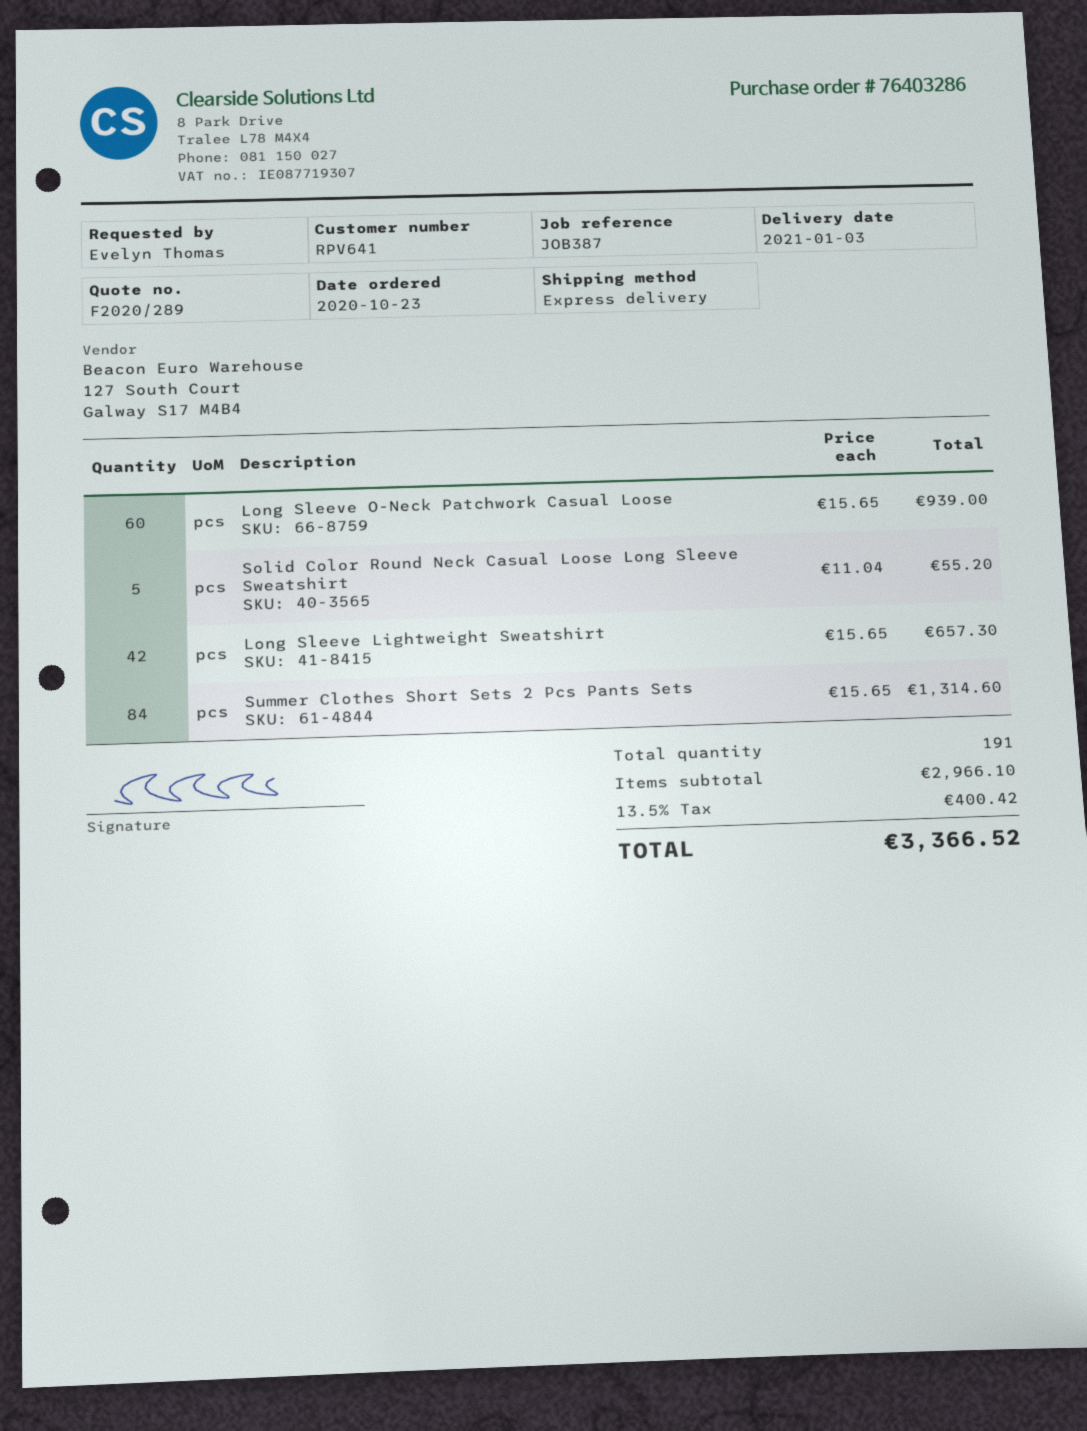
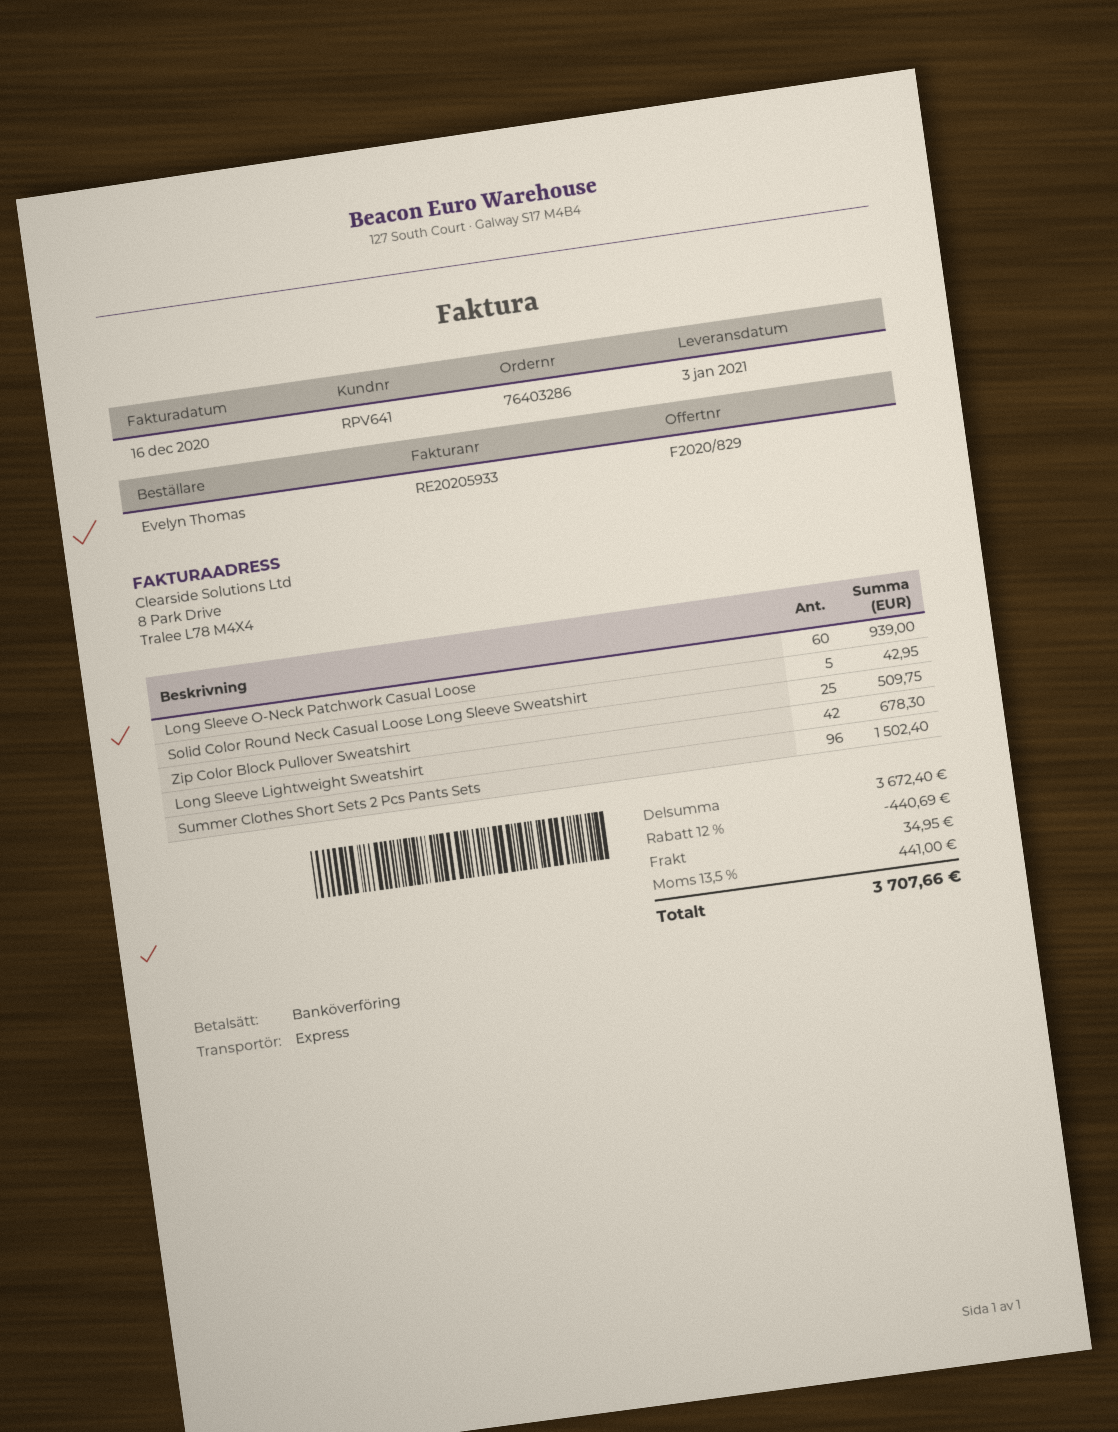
quote number: F2020/289 -> F2020/829
Solid Color Round Neck Casual Loose Long Sleeve Sweatshirt: 5 for 55.20 -> 5 for 42.95
Long Sleeve Lightweight Sweatshirt: 42 for 657.30 -> 42 for 678.30
Summer Clothes Short Sets 2 Pcs Pants Sets: 84 for 1314.60 -> 96 for 1502.40
Zip Color Block Pullover Sweatshirt: none -> 25 for 509.75
subtotal: 2966.10 -> 3672.40
discount: none -> 12% = 440.69
shipping: none -> 34.95
tax: 13.5% = 400.42 -> 13.5% = 441.00
total: 3366.52 -> 3707.66

